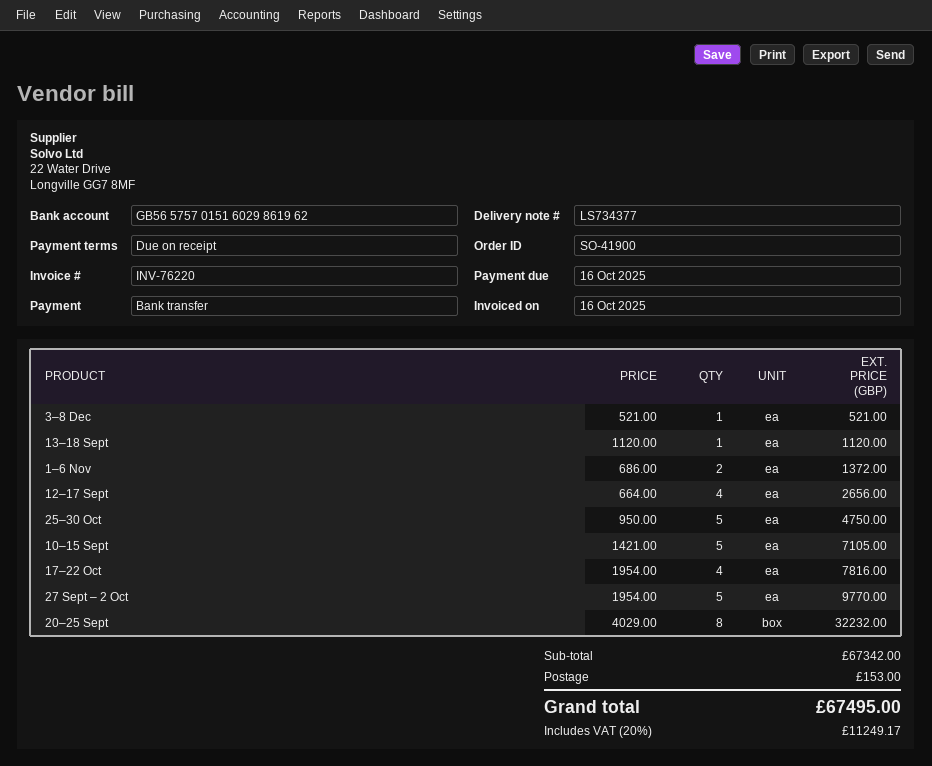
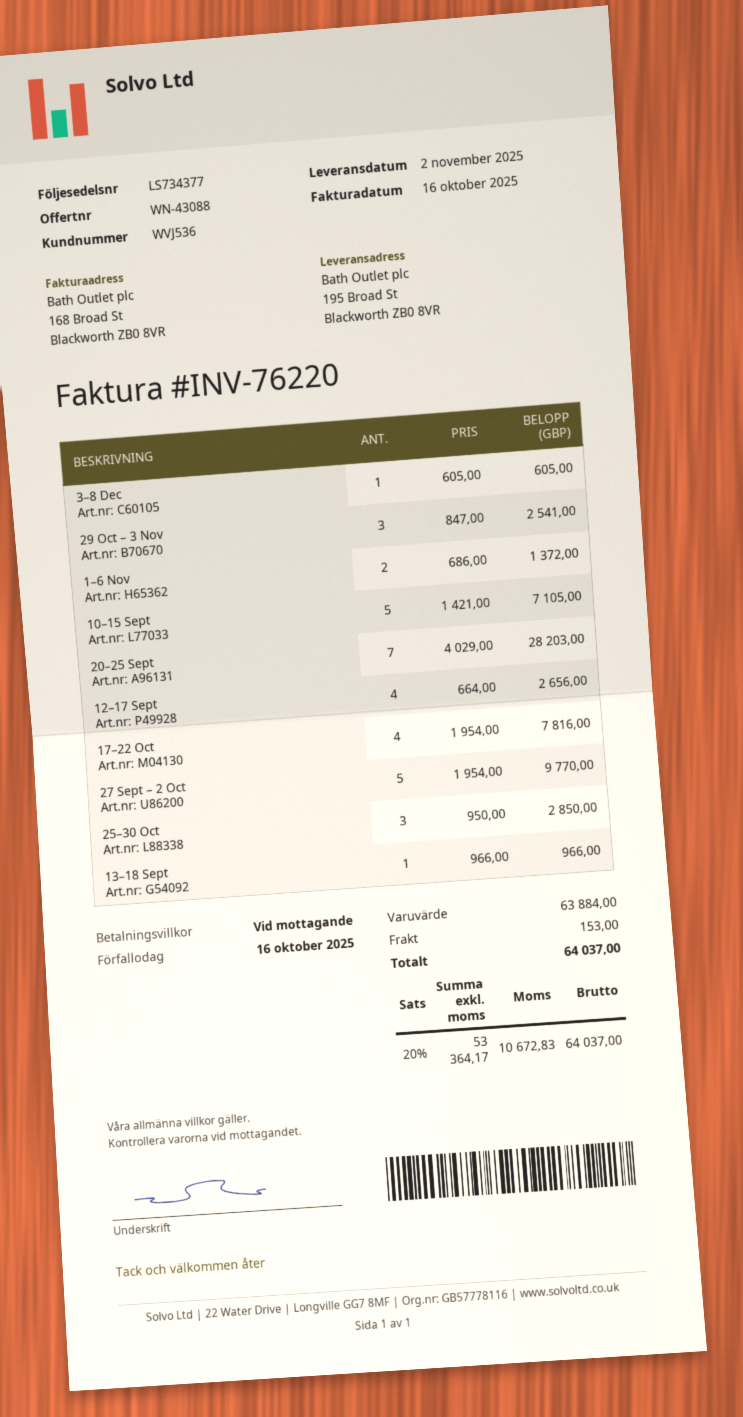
3–8 Dec: 1 x 521.00 = 521.00 -> 1 x 605.00 = 605.00
13–18 Sept: 1 x 1120.00 = 1120.00 -> 1 x 966.00 = 966.00
25–30 Oct: 5 x 950.00 = 4750.00 -> 3 x 950.00 = 2850.00
20–25 Sept: 8 x 4029.00 = 32232.00 -> 7 x 4029.00 = 28203.00
29 Oct – 3 Nov: none -> 3 x 847.00 = 2541.00
subtotal: 67342.00 -> 63884.00
tax: 20% = 11249.17 -> 20% = 10672.83
total: 67495.00 -> 64037.00

